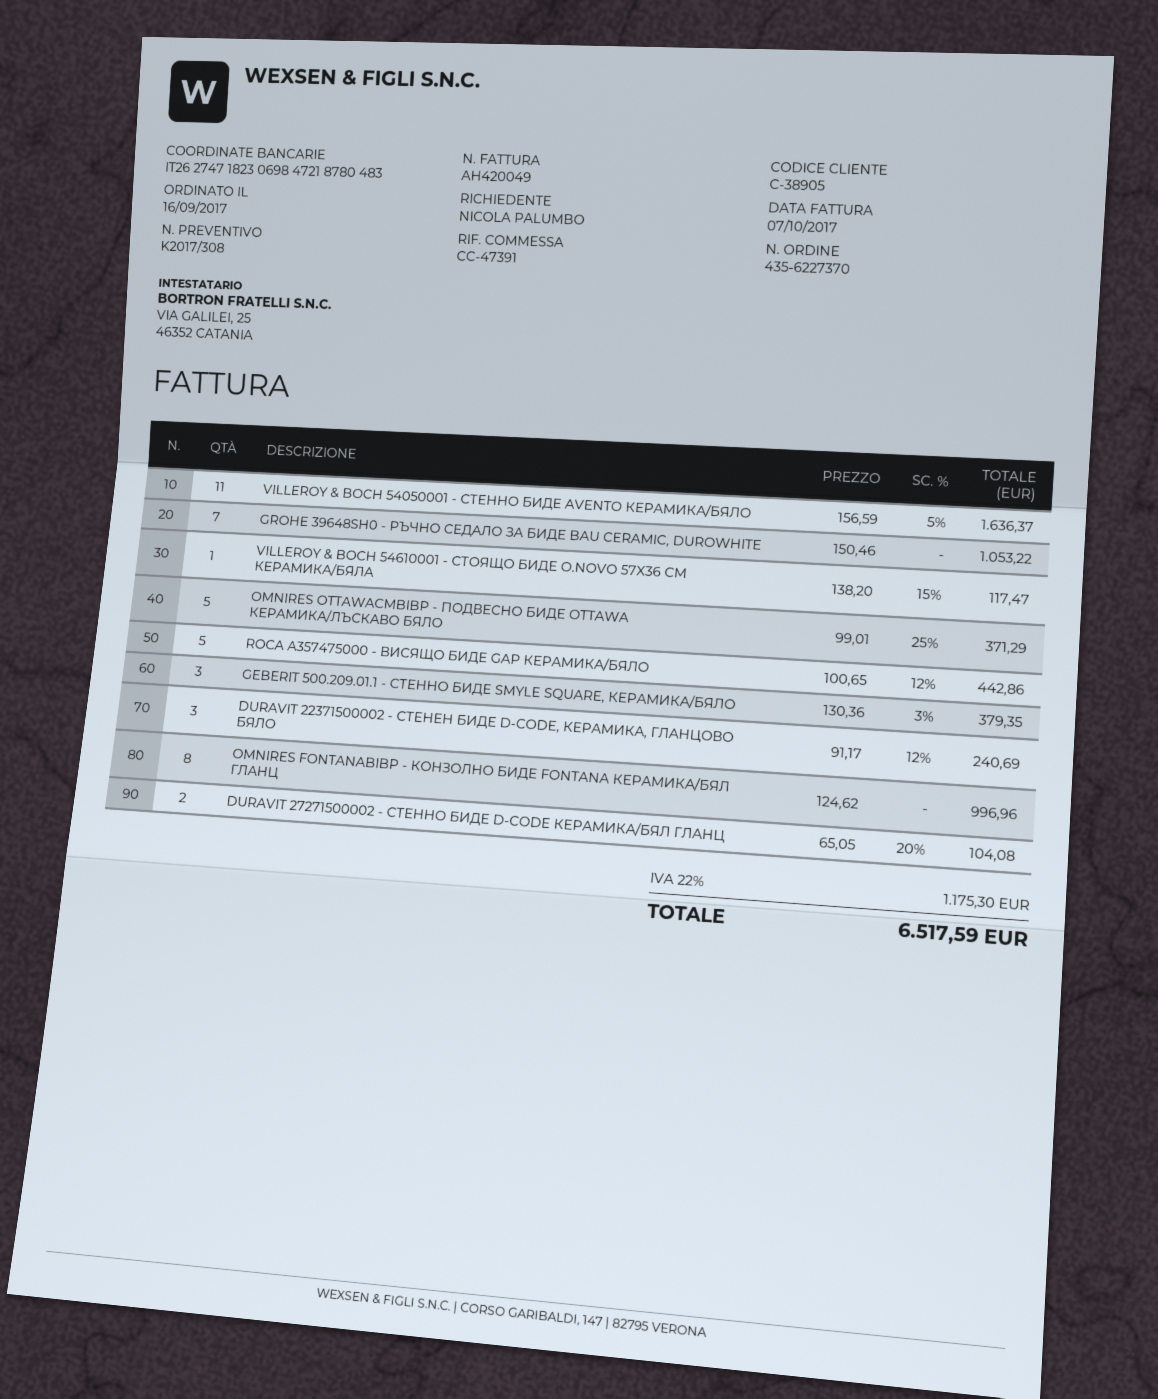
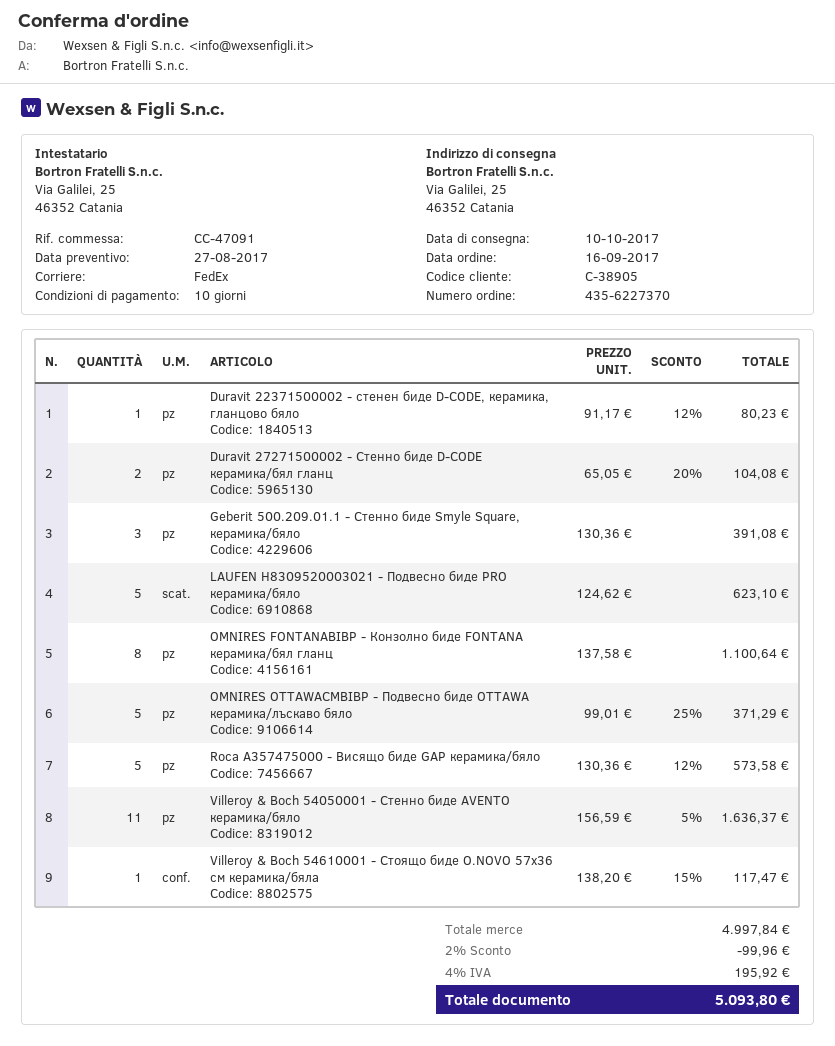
reference: CC-47391 -> CC-47091
GROHE 39648SH0 - РЪЧНО СЕДАЛО ЗА БИДЕ BAU CERAMIC, DUROWHITE: 7 x 150.46 = 1053.22 -> none
ROCA A357475000 - ВИСЯЩО БИДЕ GAP КЕРАМИКА/БЯЛО: 5 x 100.65 - 12% = 442.86 -> 5 x 130.36 - 12% = 573.58
GEBERIT 500.209.01.1 - СТЕННО БИДЕ SMYLE SQUARE, КЕРАМИКА/БЯЛО: 3 x 130.36 - 3% = 379.35 -> 3 x 130.36 = 391.08
DURAVIT 22371500002 - СТЕНЕН БИДЕ D-CODE, КЕРАМИКА, ГЛАНЦОВО БЯЛО: 3 x 91.17 - 12% = 240.69 -> 1 x 91.17 - 12% = 80.23
OMNIRES FONTANABIBP - КОНЗОЛНО БИДЕ FONTANA КЕРАМИКА/БЯЛ ГЛАНЦ: 8 x 124.62 = 996.96 -> 8 x 137.58 = 1100.64
LAUFEN H8309520003021 - Подвесно биде PRO керамика/бяло: none -> 5 x 124.62 = 623.10
discount: none -> 2% = 99.96
tax: 22% = 1175.30 -> 4% = 195.92
total: 6517.59 -> 5093.80

